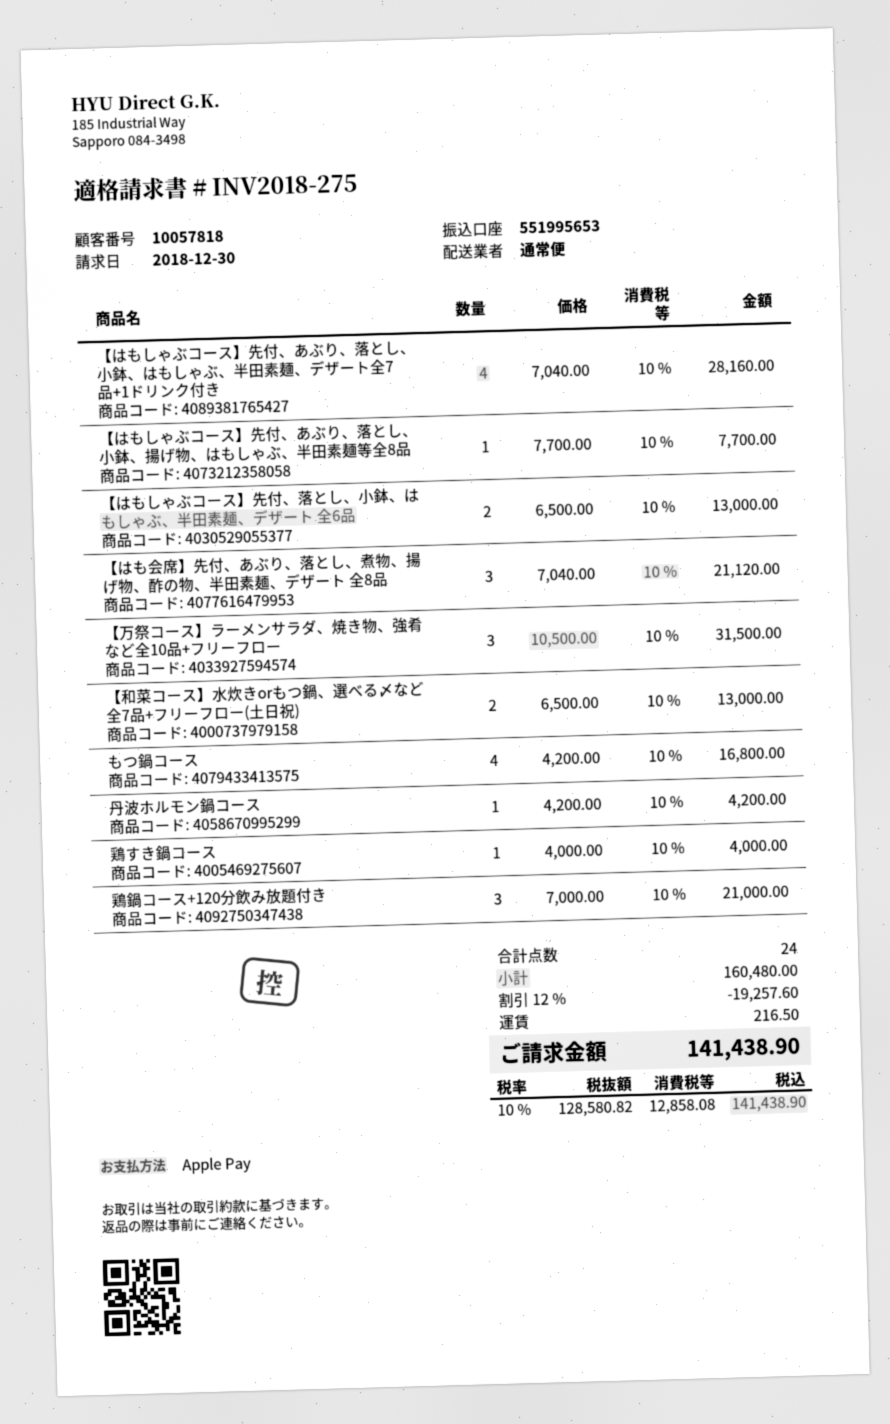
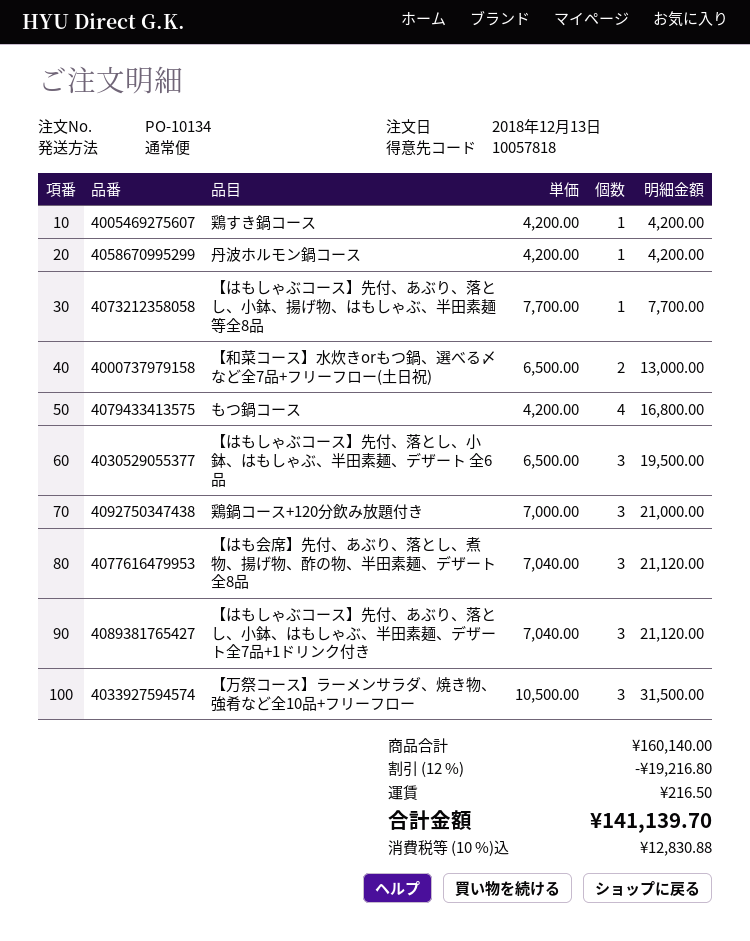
【はもしゃぶコース】先付、あぶり、落とし、小鉢、はもしゃぶ、半田素麺、デザート全7品+1ドリンク付き: 4 x 7040.00 = 28160.00 -> 3 x 7040.00 = 21120.00
【はもしゃぶコース】先付、落とし、小鉢、はもしゃぶ、半田素麺、デザート 全6品: 2 x 6500.00 = 13000.00 -> 3 x 6500.00 = 19500.00
鶏すき鍋コース: 1 x 4000.00 = 4000.00 -> 1 x 4200.00 = 4200.00
subtotal: 160480.00 -> 160140.00
discount: 12% = 19257.60 -> 12% = 19216.80
tax: 10% = 12858.08 -> 10% = 12830.88
total: 141438.90 -> 141139.70

